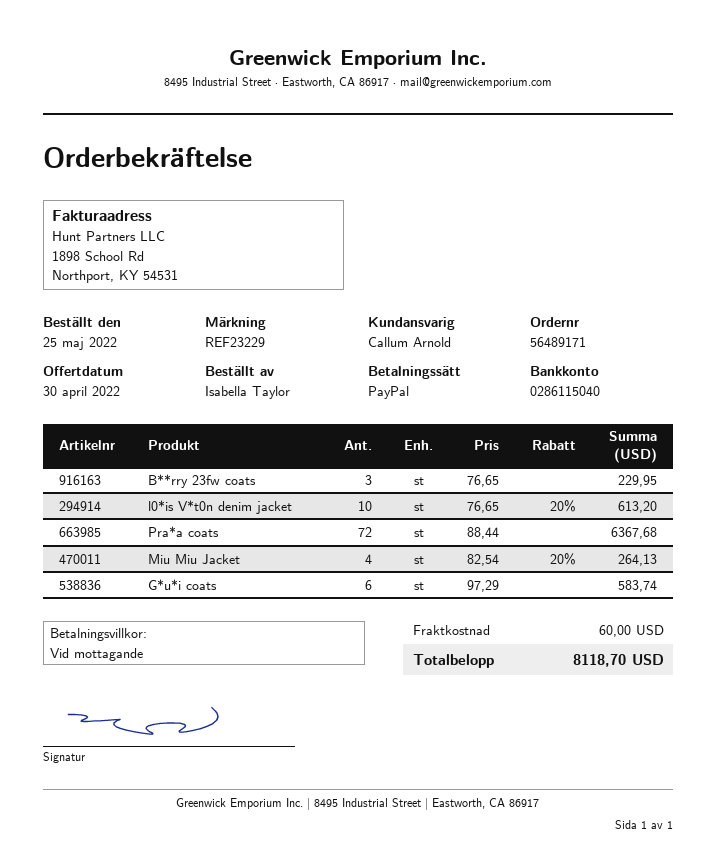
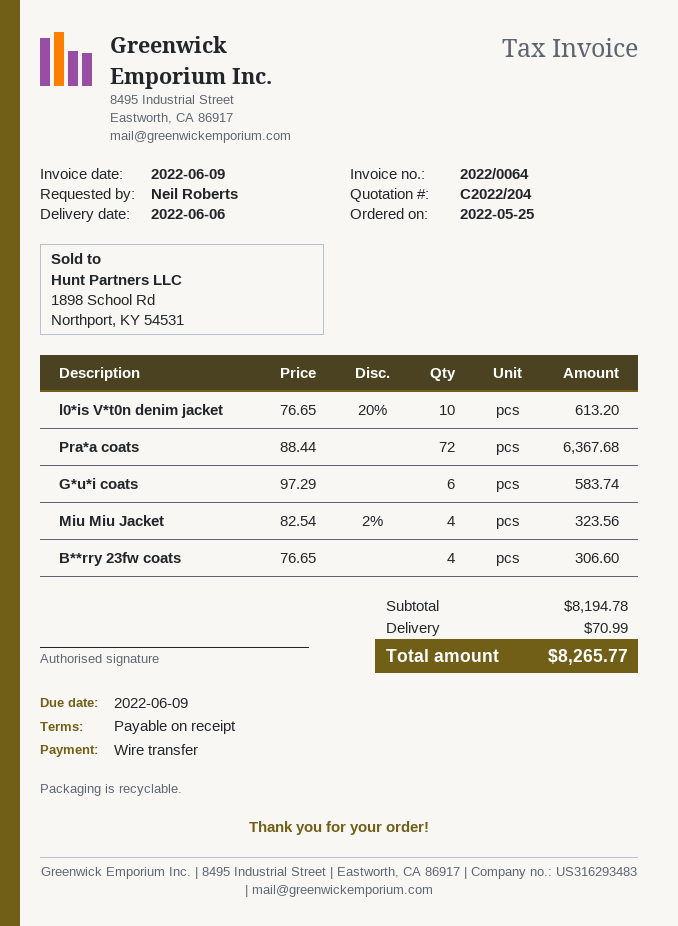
ordered by: Isabella Taylor -> Neil Roberts
payment method: PayPal -> bank transfer
B**rry 23fw coats: 3 x 76.65 = 229.95 -> 4 x 76.65 = 306.60
Miu Miu Jacket: 4 x 82.54 - 20% = 264.13 -> 4 x 82.54 - 2% = 323.56
shipping: 60.00 -> 70.99
total: 8118.70 -> 8265.77

